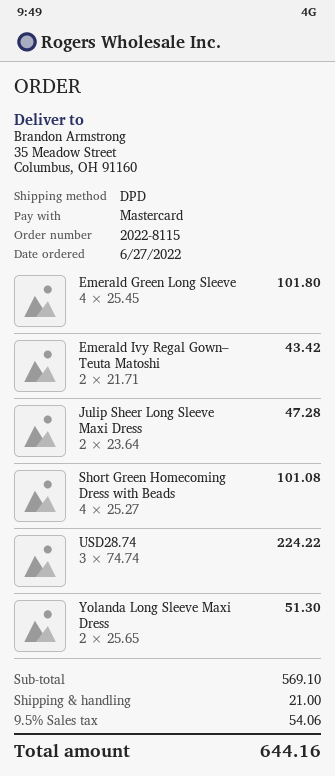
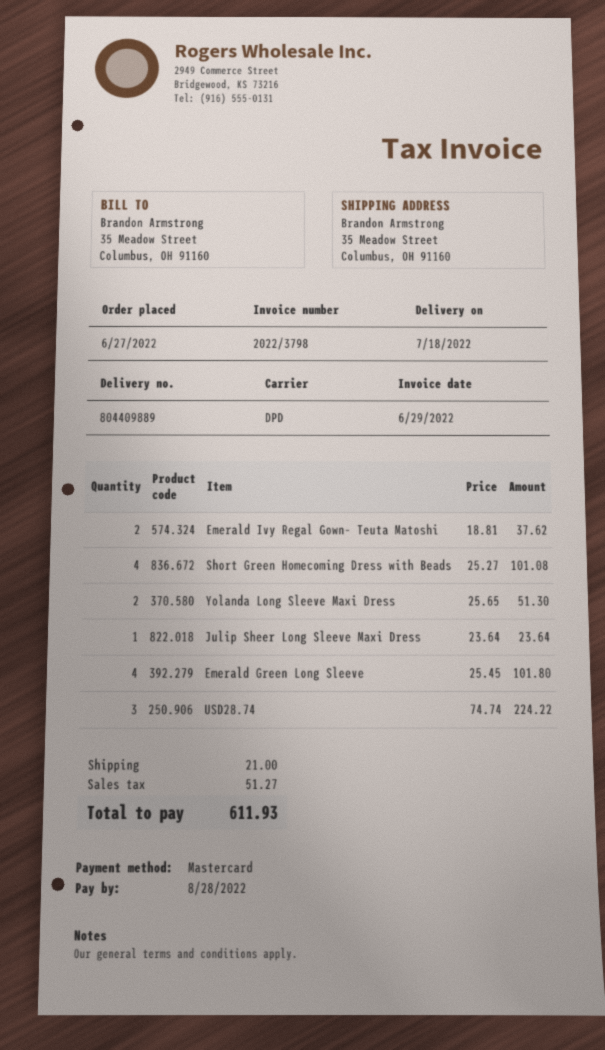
Emerald Ivy Regal Gown– Teuta Matoshi: 2 x 21.71 = 43.42 -> 2 x 18.81 = 37.62
Julip Sheer Long Sleeve Maxi Dress: 2 x 23.64 = 47.28 -> 1 x 23.64 = 23.64
tax: 54.06 -> 51.27
total: 644.16 -> 611.93

